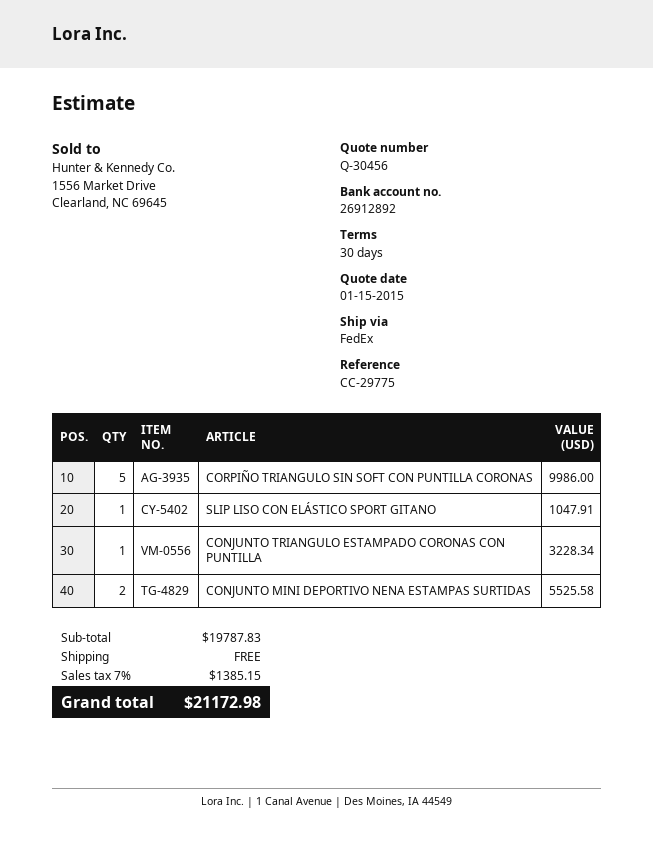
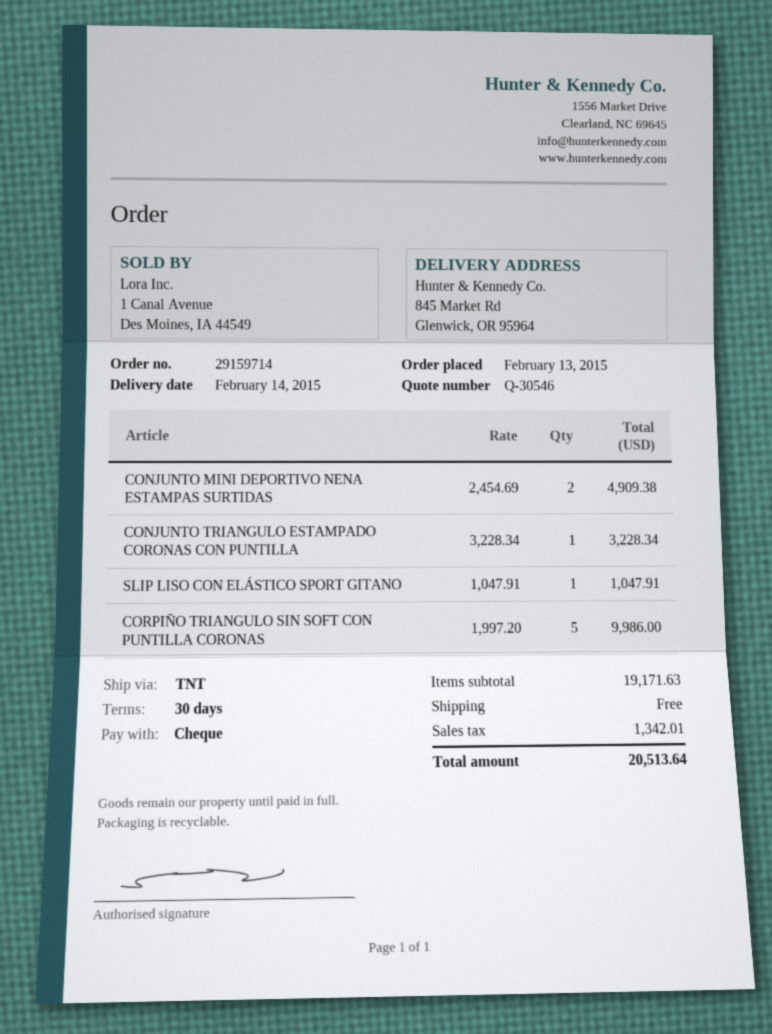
quote number: Q-30456 -> Q-30546
shipping method: FedEx -> TNT
CONJUNTO MINI DEPORTIVO NENA ESTAMPAS SURTIDAS: 2 for 5525.58 -> 2 for 4909.38
subtotal: 19787.83 -> 19171.63
tax: 1385.15 -> 1342.01
total: 21172.98 -> 20513.64

